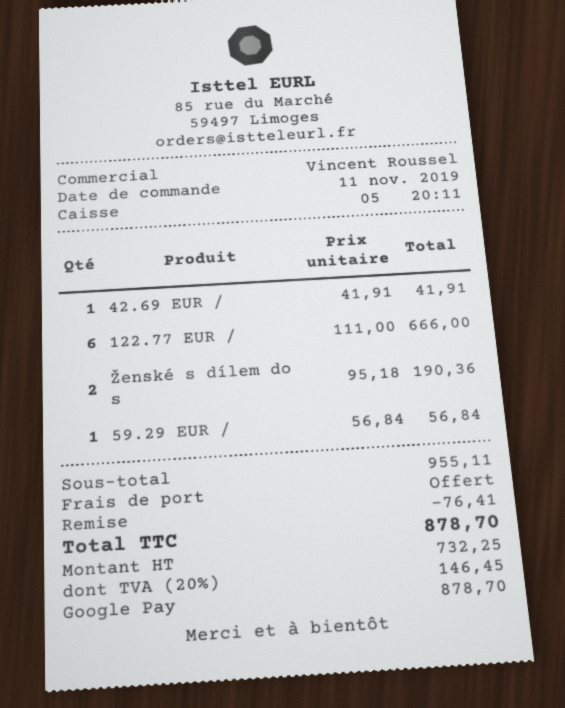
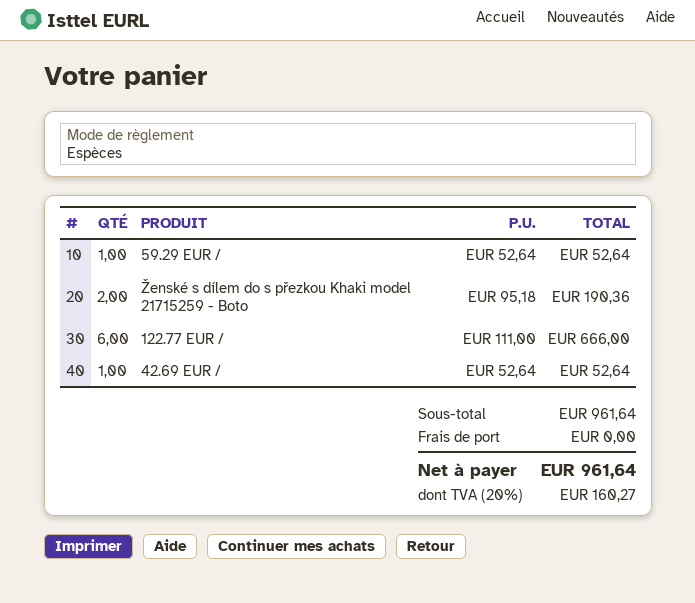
payment method: Google Pay -> cash
42.69 EUR /: 1 x 41.91 = 41.91 -> 1 x 52.64 = 52.64
59.29 EUR /: 1 x 56.84 = 56.84 -> 1 x 52.64 = 52.64
subtotal: 955.11 -> 961.64
discount: 76.41 -> none
tax: 20% = 146.45 -> 20% = 160.27
total: 878.70 -> 961.64

